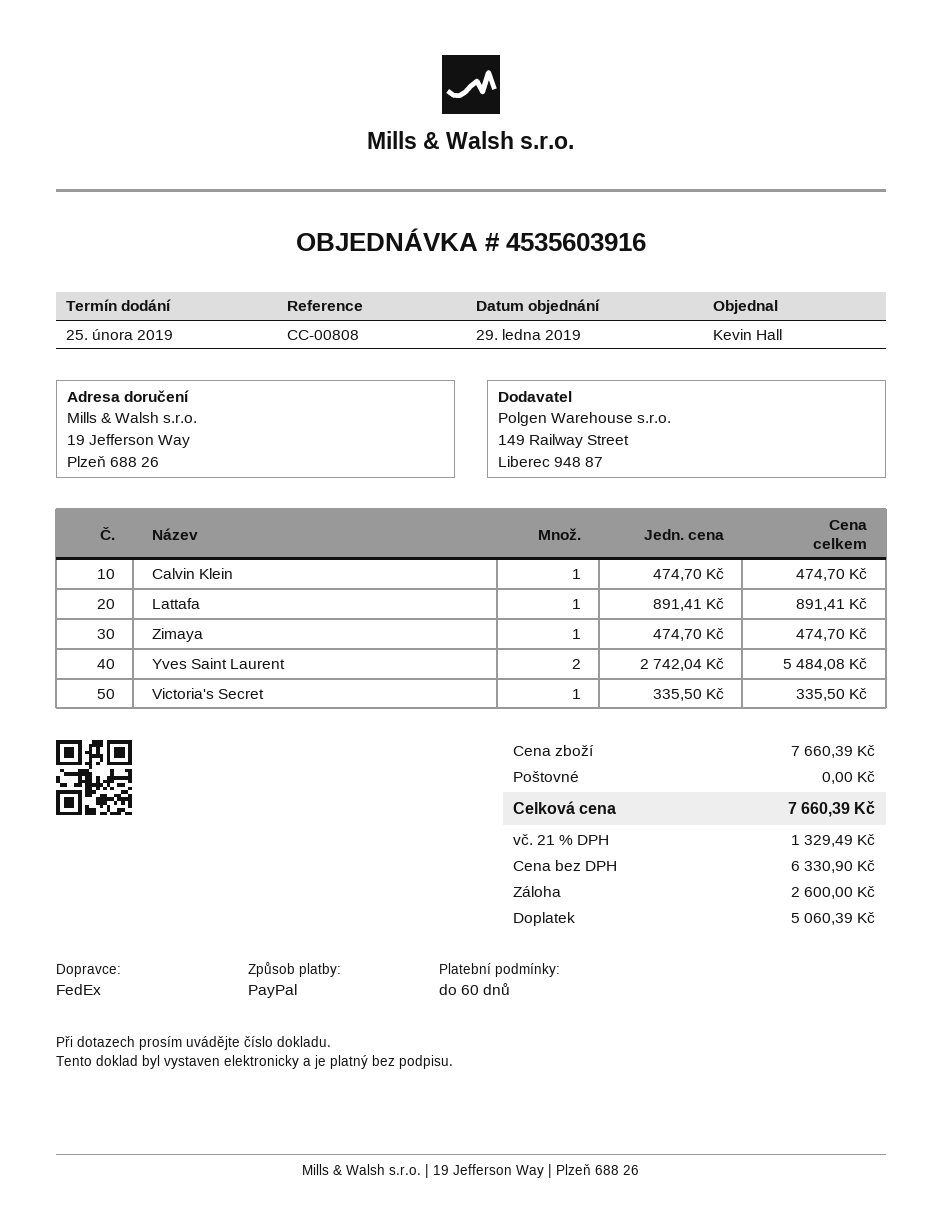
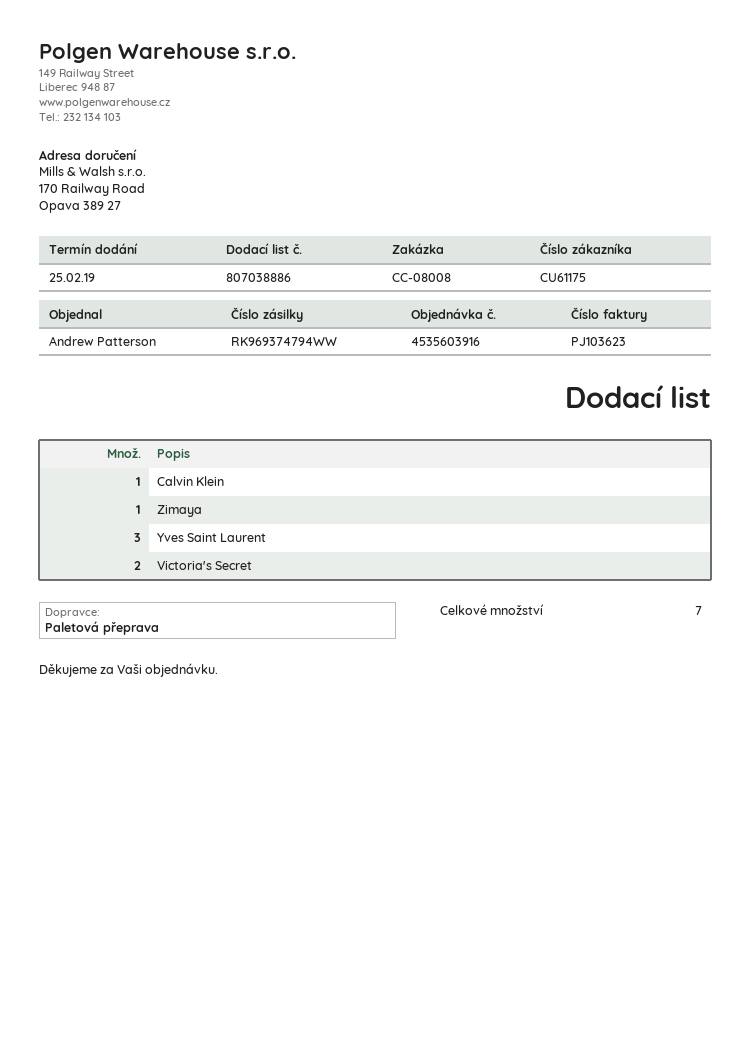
reference: CC-00808 -> CC-08008
ordered by: Kevin Hall -> Andrew Patterson
shipping method: FedEx -> pallet freight
ship to: 19 Jefferson Way, Plzeň 688 26 -> 170 Railway Road, Opava 389 27
Lattafa: 1 -> none
Yves Saint Laurent: 2 -> 3
Victoria's Secret: 1 -> 2

